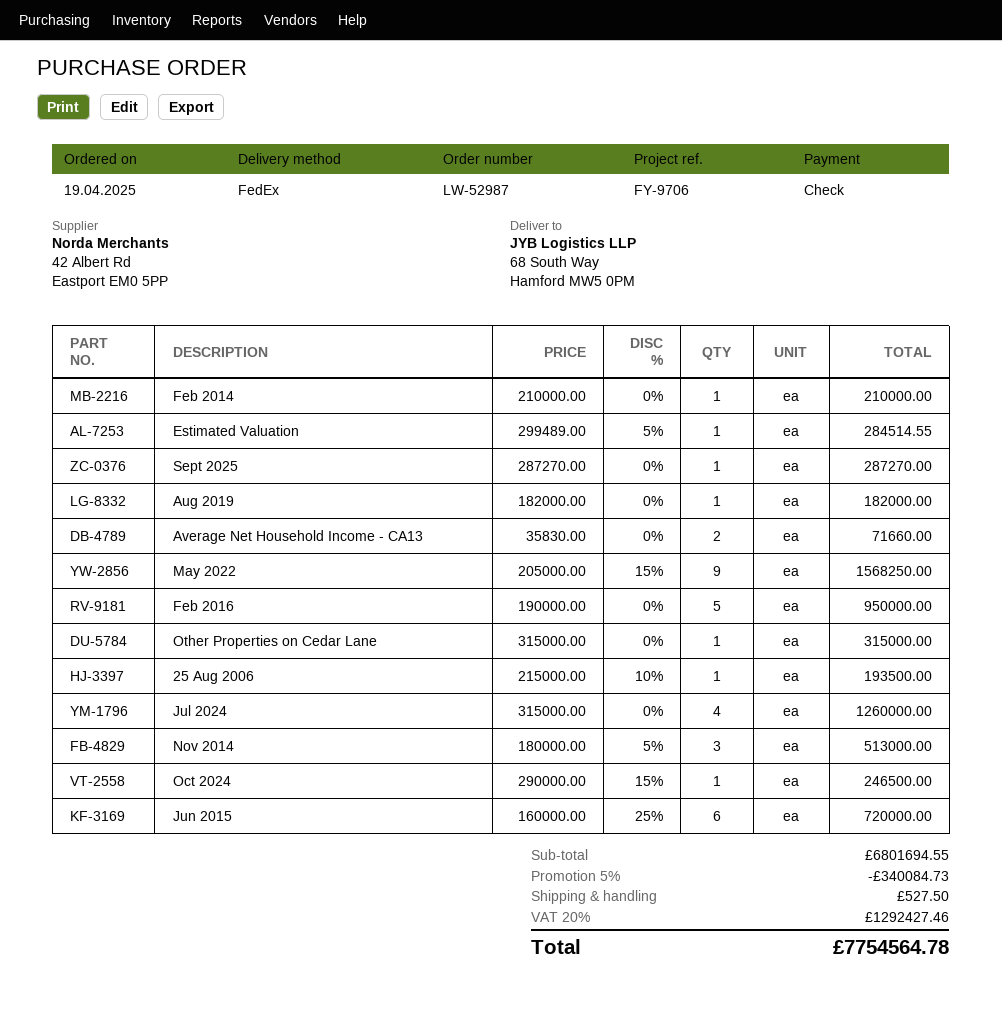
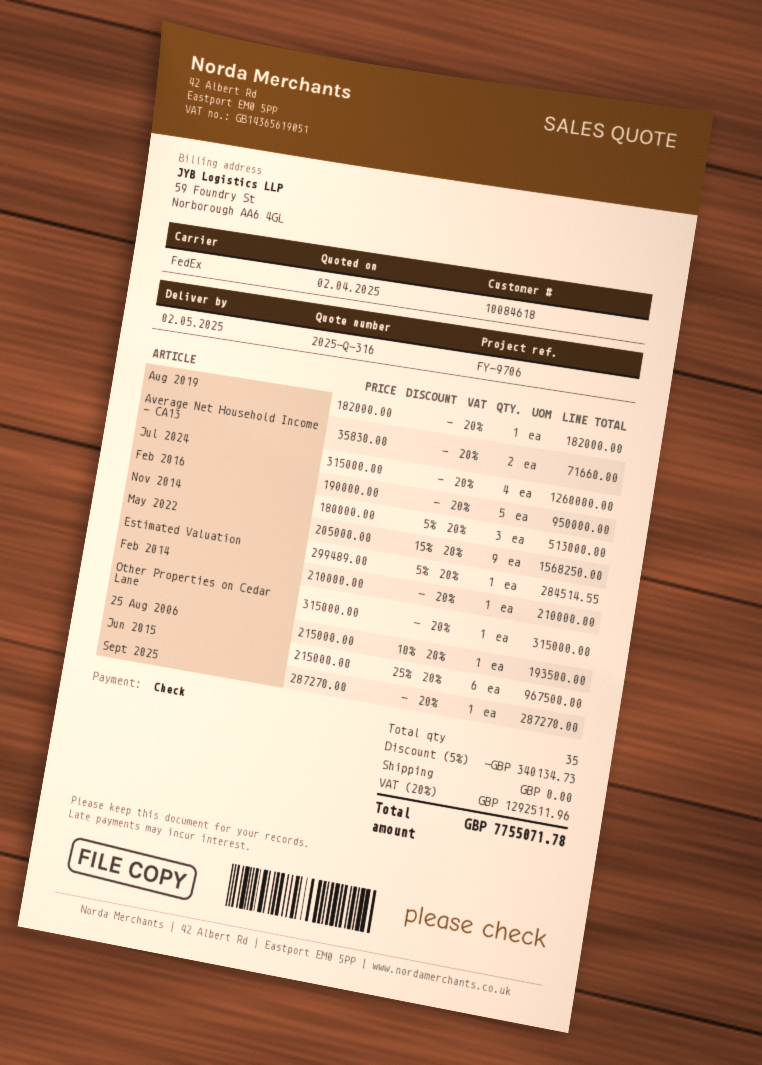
Oct 2024: 1 x 290000.00 - 15% = 246500.00 -> none
Jun 2015: 6 x 160000.00 - 25% = 720000.00 -> 6 x 215000.00 - 25% = 967500.00
discount: 5% = 340084.73 -> 5% = 340134.73
shipping: 527.50 -> 0.00
tax: 20% = 1292427.46 -> 20% = 1292511.96
total: 7754564.78 -> 7755071.78

